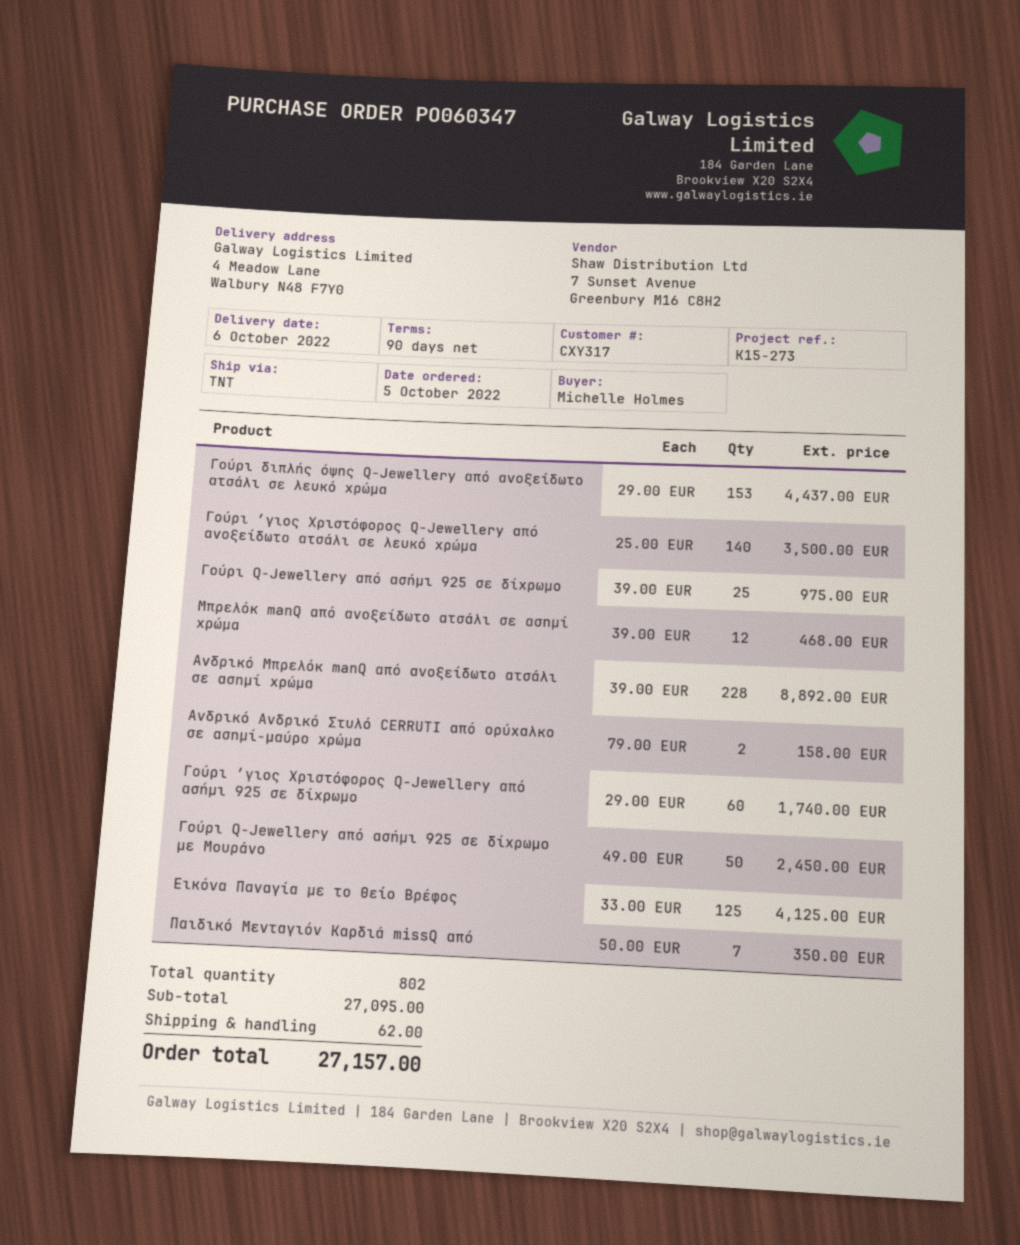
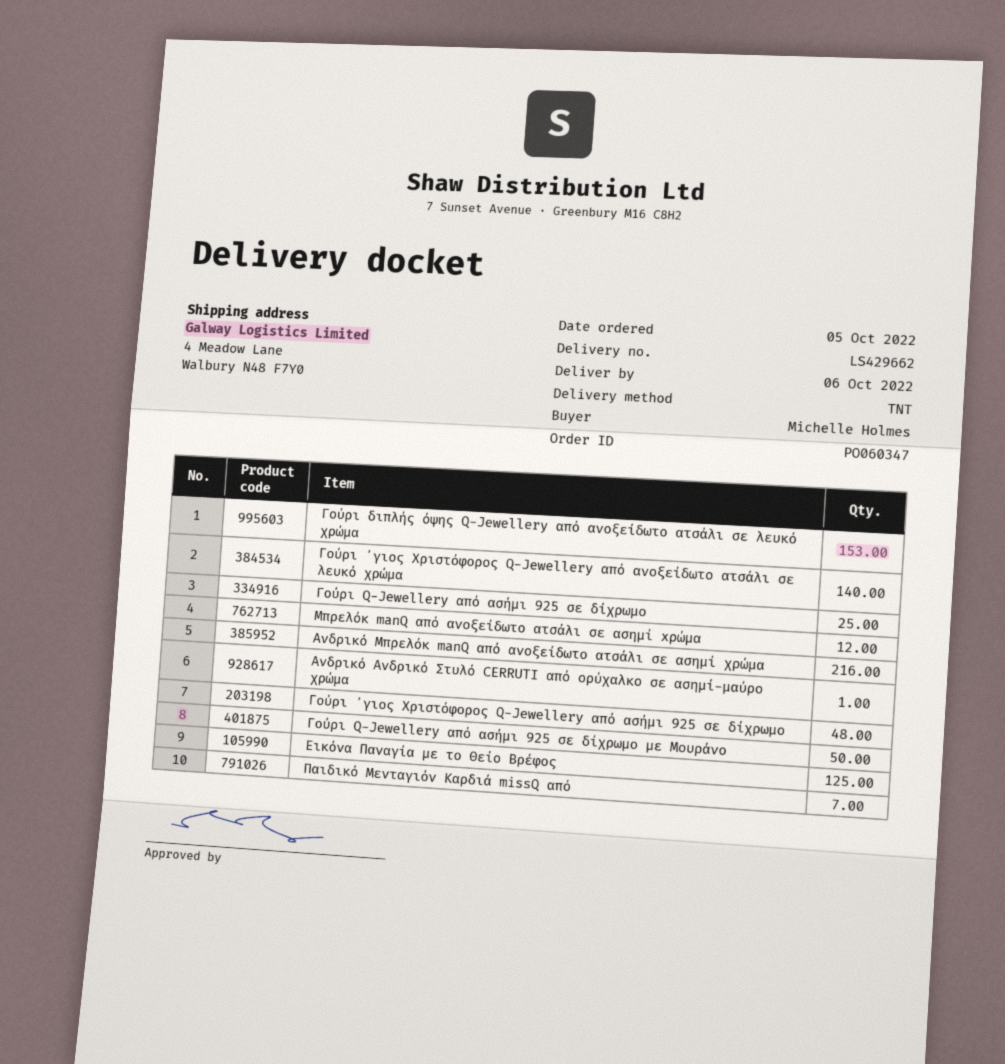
Ανδρικό Μπρελόκ manQ από ανοξείδωτο ατσάλι σε ασημί χρώμα: 228 -> 216
Ανδρικό Ανδρικό Στυλό CERRUTI από ορύχαλκο σε ασημί-μαύρο χρώμα: 2 -> 1
Γούρι ʼγιος Χριστόφορος Q-Jewellery από ασήμι 925 σε δίχρωμο: 60 -> 48

